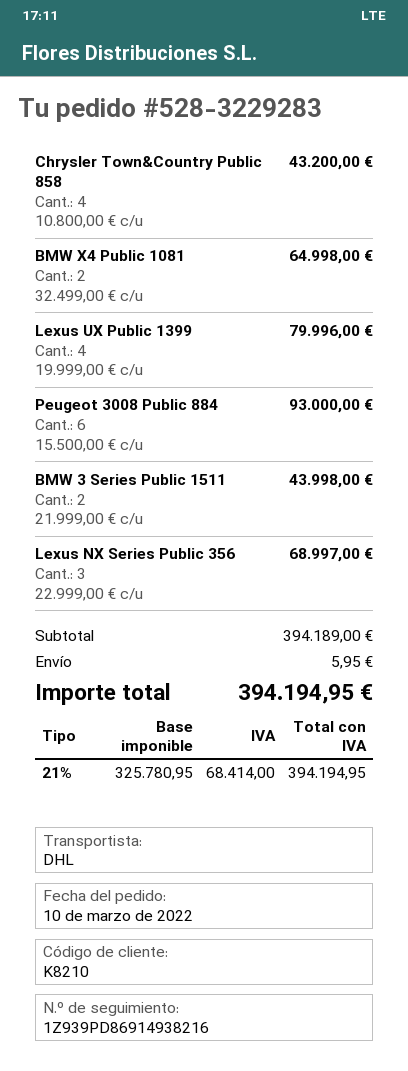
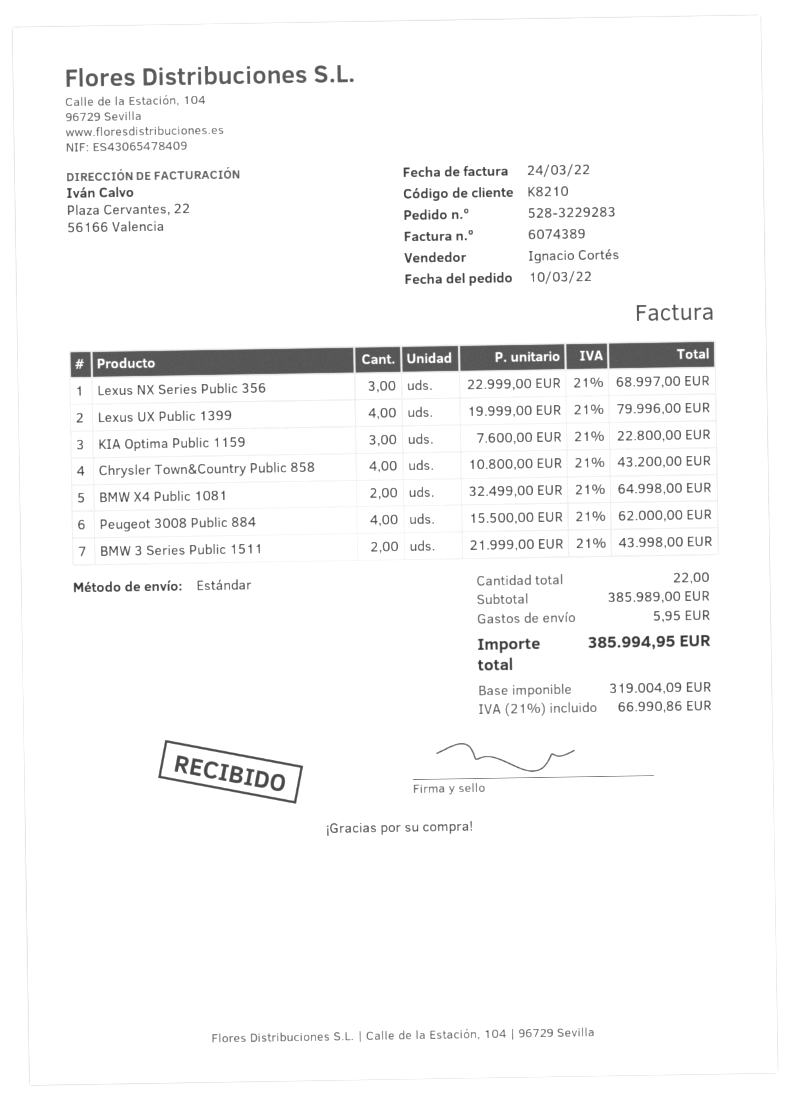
shipping method: DHL -> standard
Peugeot 3008 Public 884: 6 x 15500.00 = 93000.00 -> 4 x 15500.00 = 62000.00
KIA Optima Public 1159: none -> 3 x 7600.00 = 22800.00
subtotal: 394189.00 -> 385989.00
net: 325780.95 -> 319004.09
tax: 21% = 68414.00 -> 21% = 66990.86
total: 394194.95 -> 385994.95

